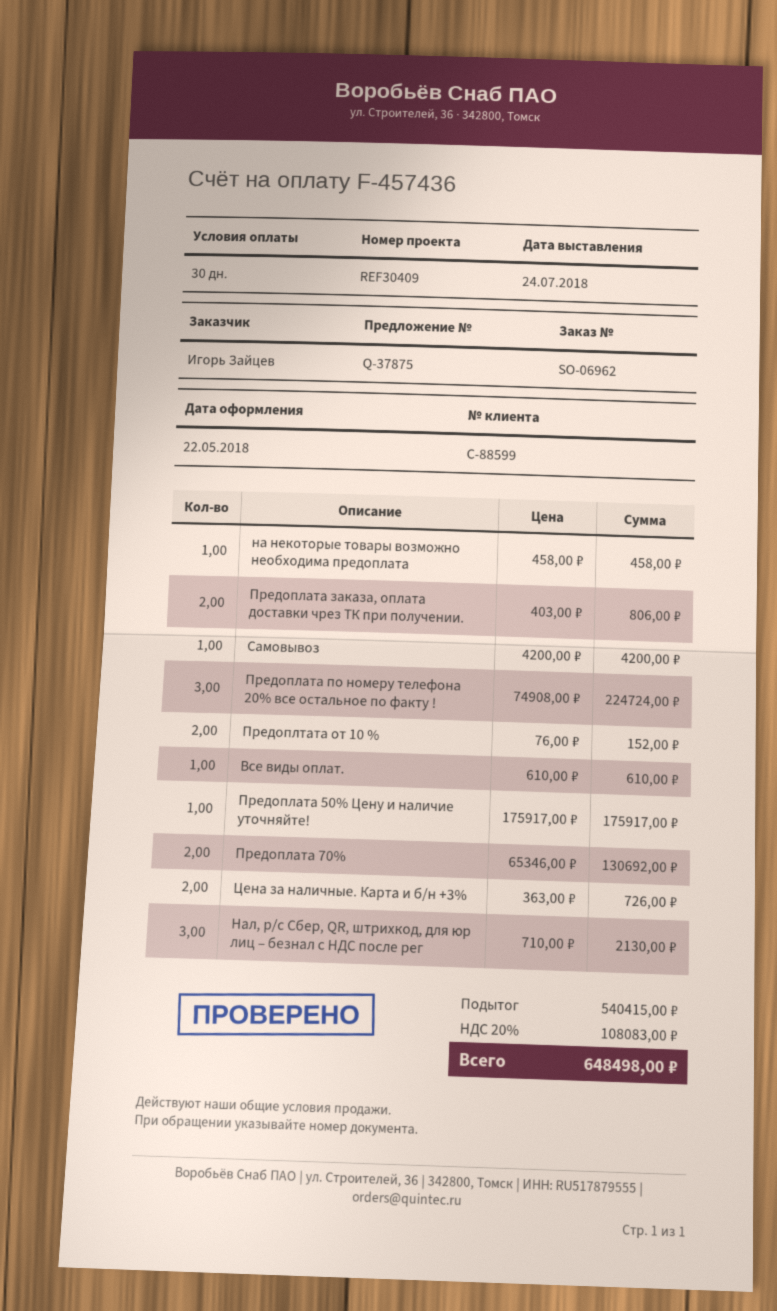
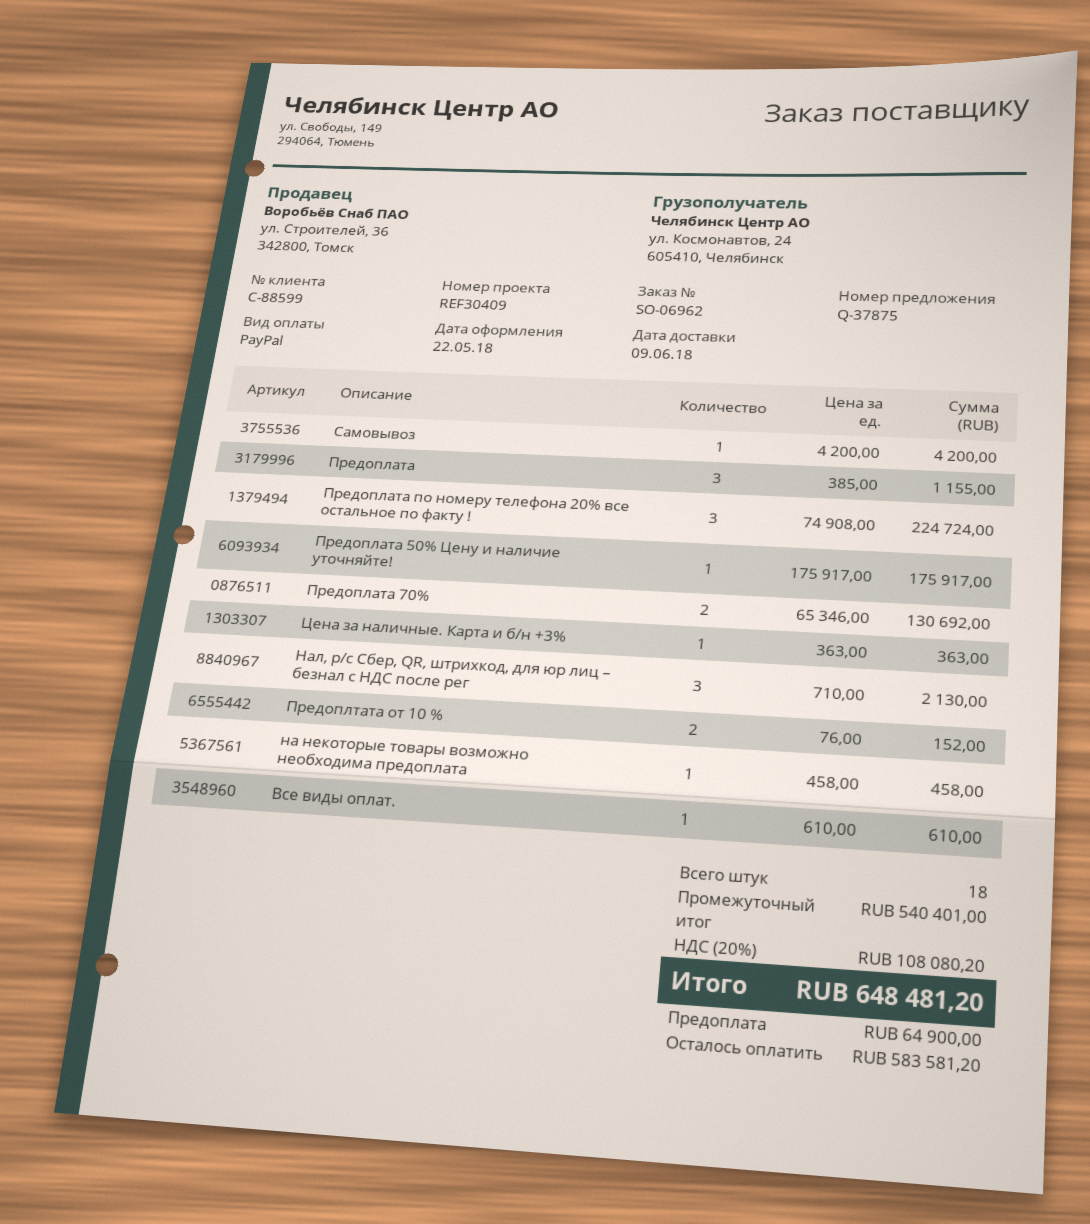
Предоплата заказа, оплата доставки чрез ТК при получении.: 2 x 403.00 = 806.00 -> none
Цена за наличные. Карта и б/н +3%: 2 x 363.00 = 726.00 -> 1 x 363.00 = 363.00
Предоплата: none -> 3 x 385.00 = 1155.00
subtotal: 540415.00 -> 540401.00
tax: 20% = 108083.00 -> 20% = 108080.20
total: 648498.00 -> 648481.20

